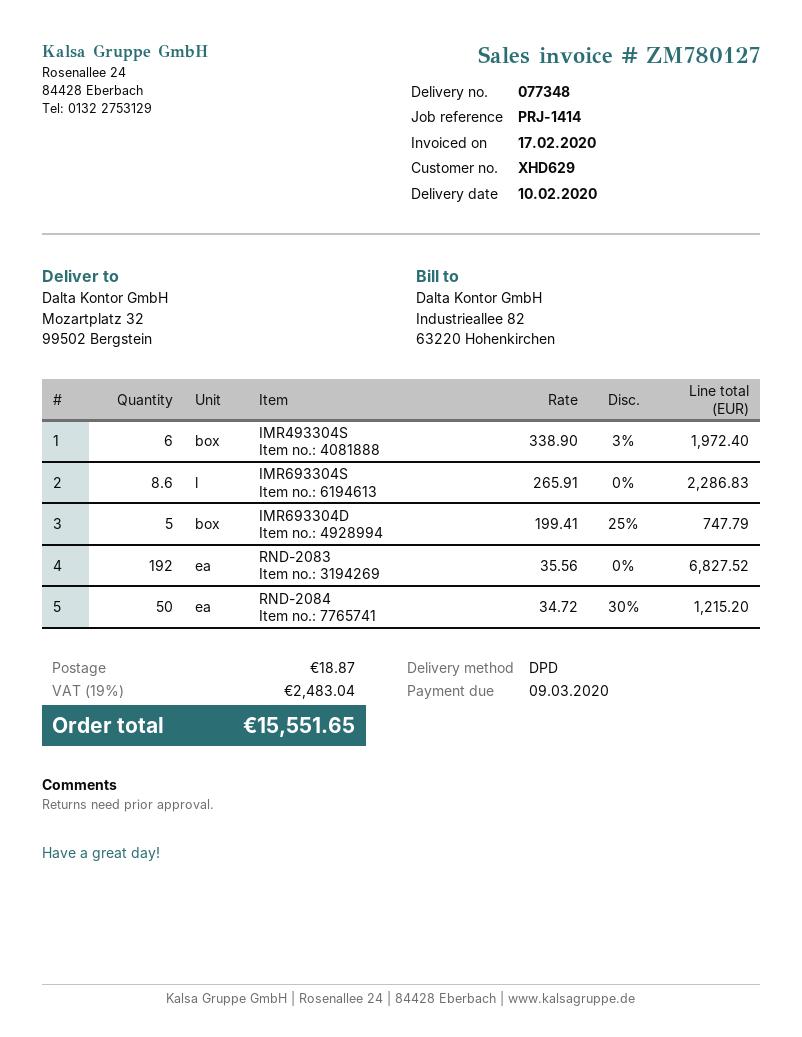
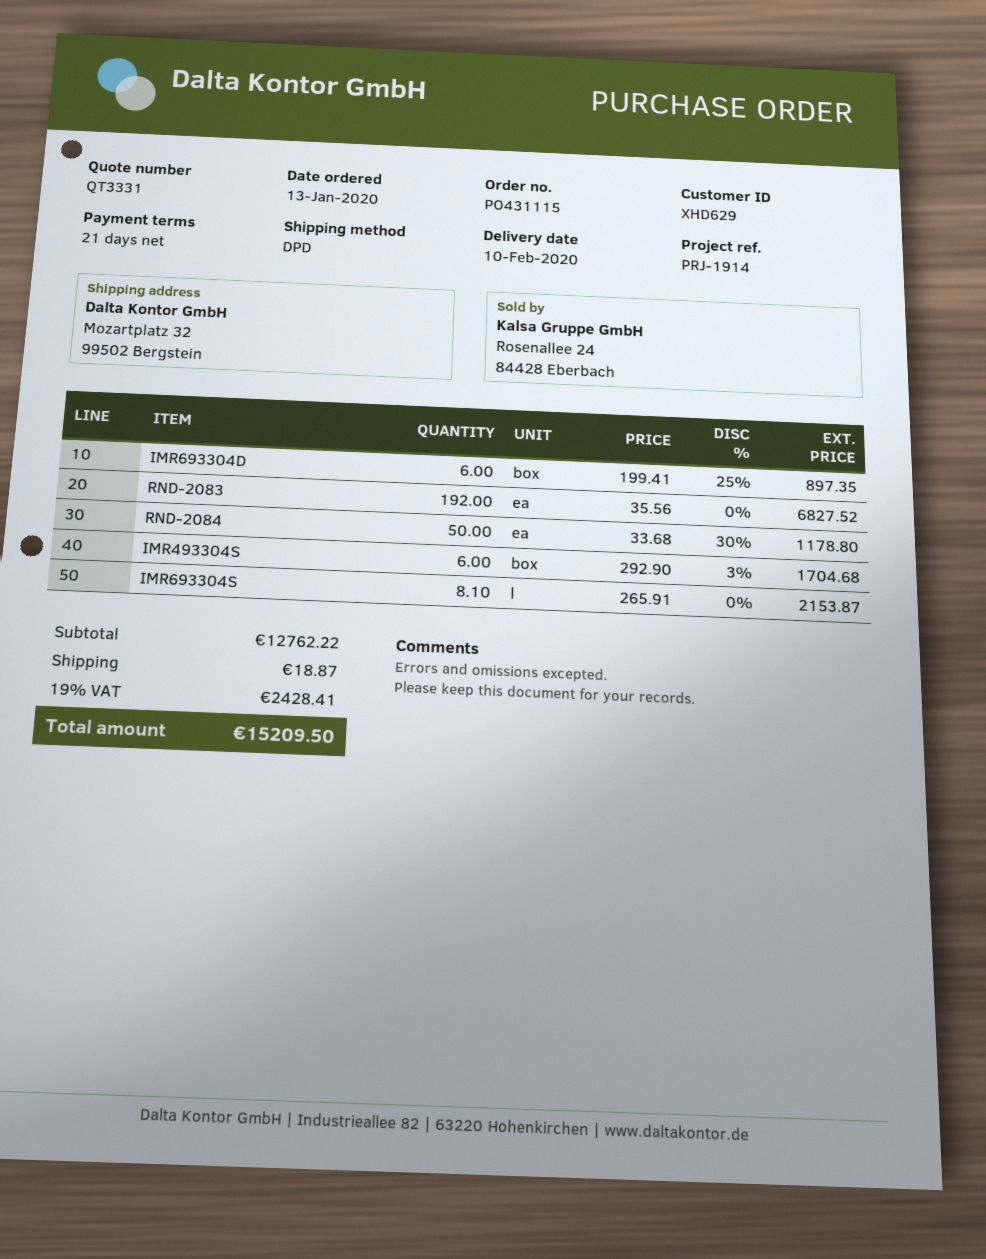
reference: PRJ-1414 -> PRJ-1914
IMR493304S: 6 x 338.90 - 3% = 1972.40 -> 6 x 292.90 - 3% = 1704.68
IMR693304S: 8.6 x 265.91 = 2286.83 -> 8.1 x 265.91 = 2153.87
IMR693304D: 5 x 199.41 - 25% = 747.79 -> 6 x 199.41 - 25% = 897.35
RND-2084: 50 x 34.72 - 30% = 1215.20 -> 50 x 33.68 - 30% = 1178.80
tax: 19% = 2483.04 -> 19% = 2428.41
total: 15551.65 -> 15209.50

